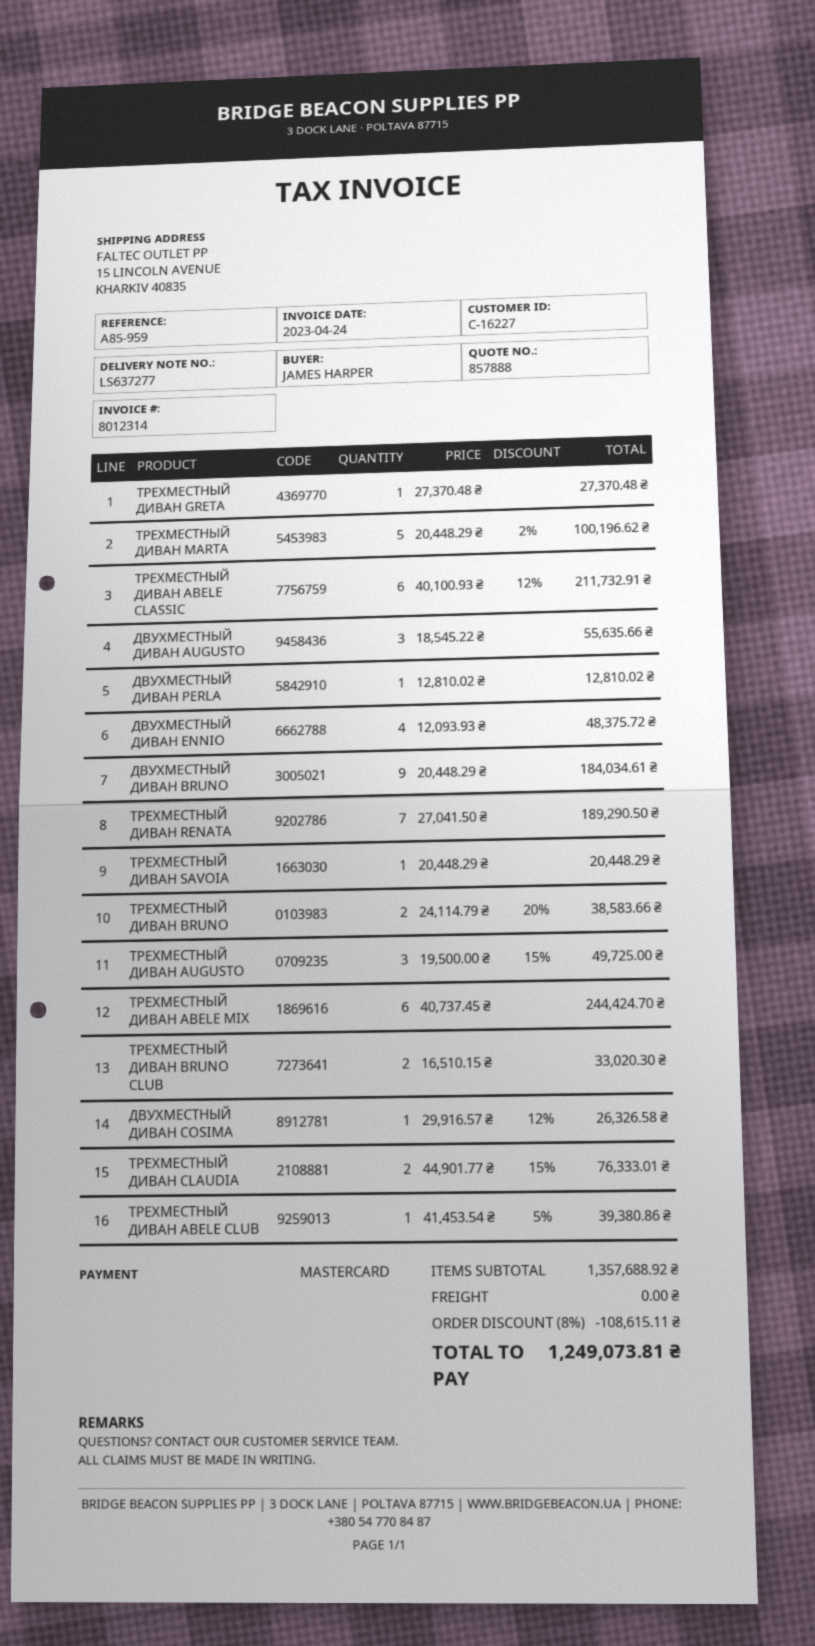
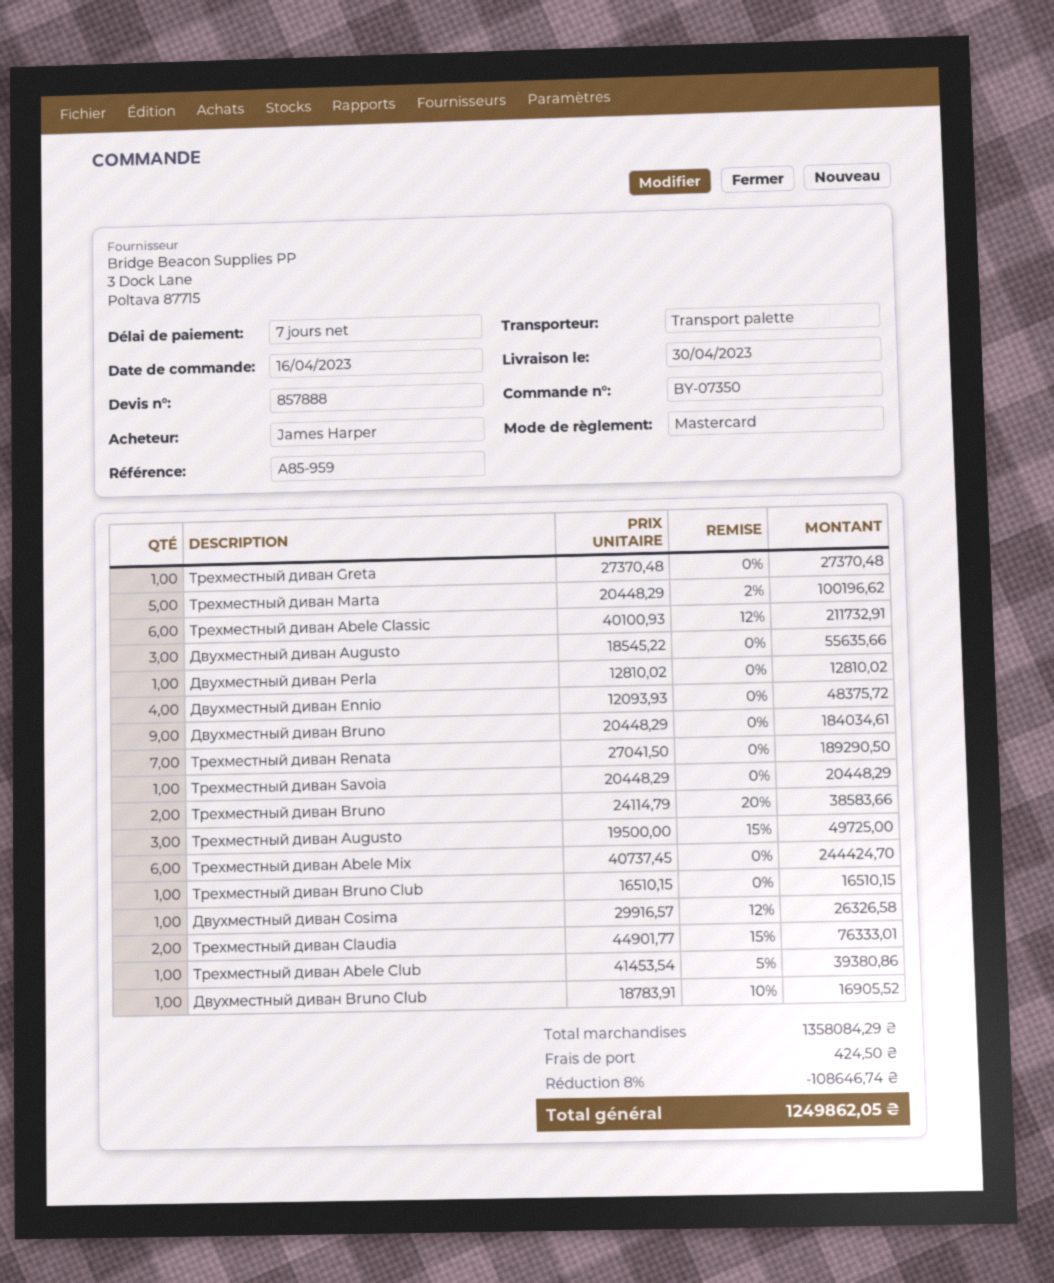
ТРЕХМЕСТНЫЙ ДИВАН BRUNO CLUB: 2 x 16510.15 = 33020.30 -> 1 x 16510.15 = 16510.15
Двухместный диван Bruno Club: none -> 1 x 18783.91 - 10% = 16905.52
subtotal: 1357688.92 -> 1358084.29
discount: 8% = 108615.11 -> 8% = 108646.74
shipping: 0.00 -> 424.50
total: 1249073.81 -> 1249862.05

